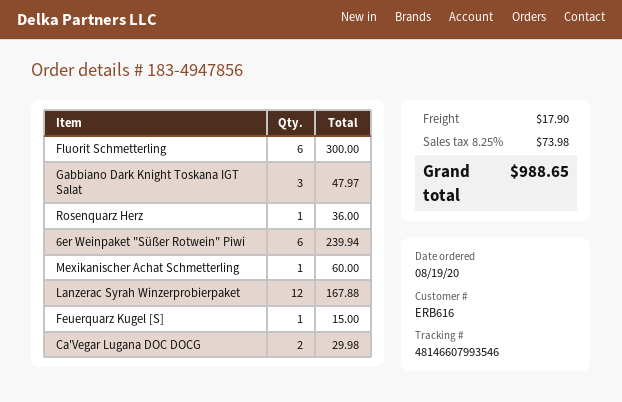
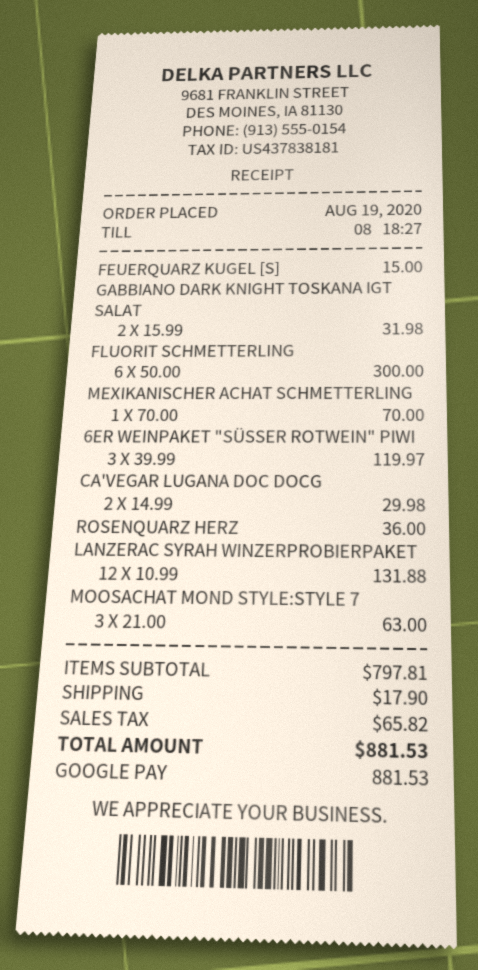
Gabbiano Dark Knight Toskana IGT Salat: 3 for 47.97 -> 2 for 31.98
6er Weinpaket "Süßer Rotwein" Piwi: 6 for 239.94 -> 3 for 119.97
Mexikanischer Achat Schmetterling: 1 for 60.00 -> 1 for 70.00
Lanzerac Syrah Winzerprobierpaket: 12 for 167.88 -> 12 for 131.88
MOOSACHAT MOND STYLE:STYLE 7: none -> 3 for 63.00
tax: 73.98 -> 65.82
total: 988.65 -> 881.53

